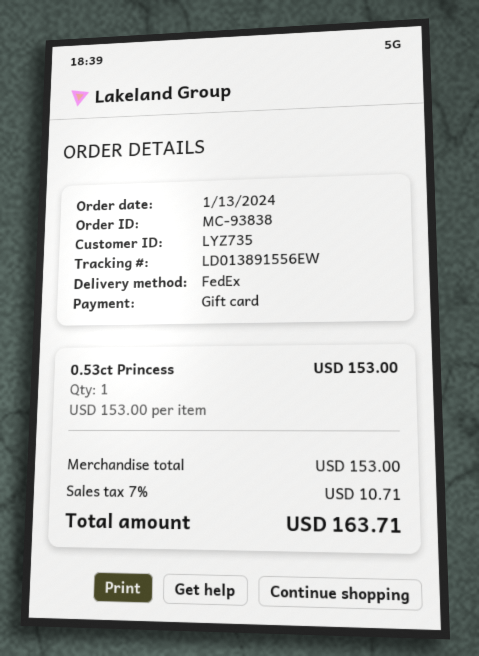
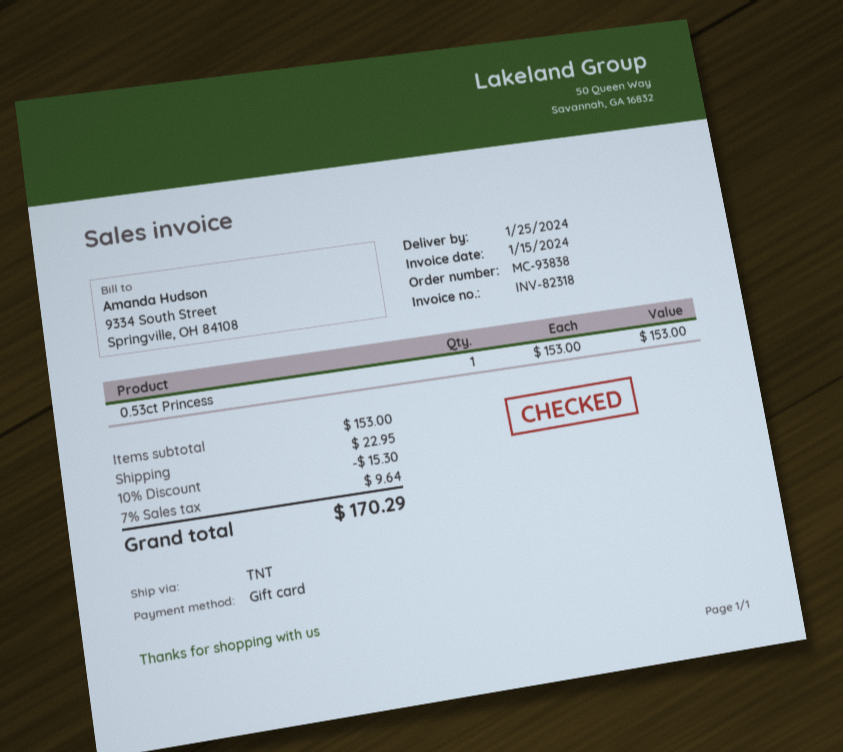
shipping method: FedEx -> TNT
discount: none -> 10% = 15.30
shipping: none -> 22.95
tax: 7% = 10.71 -> 7% = 9.64
total: 163.71 -> 170.29

